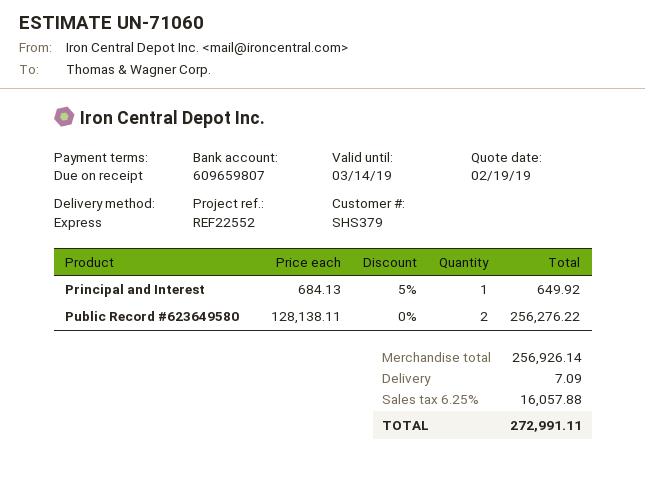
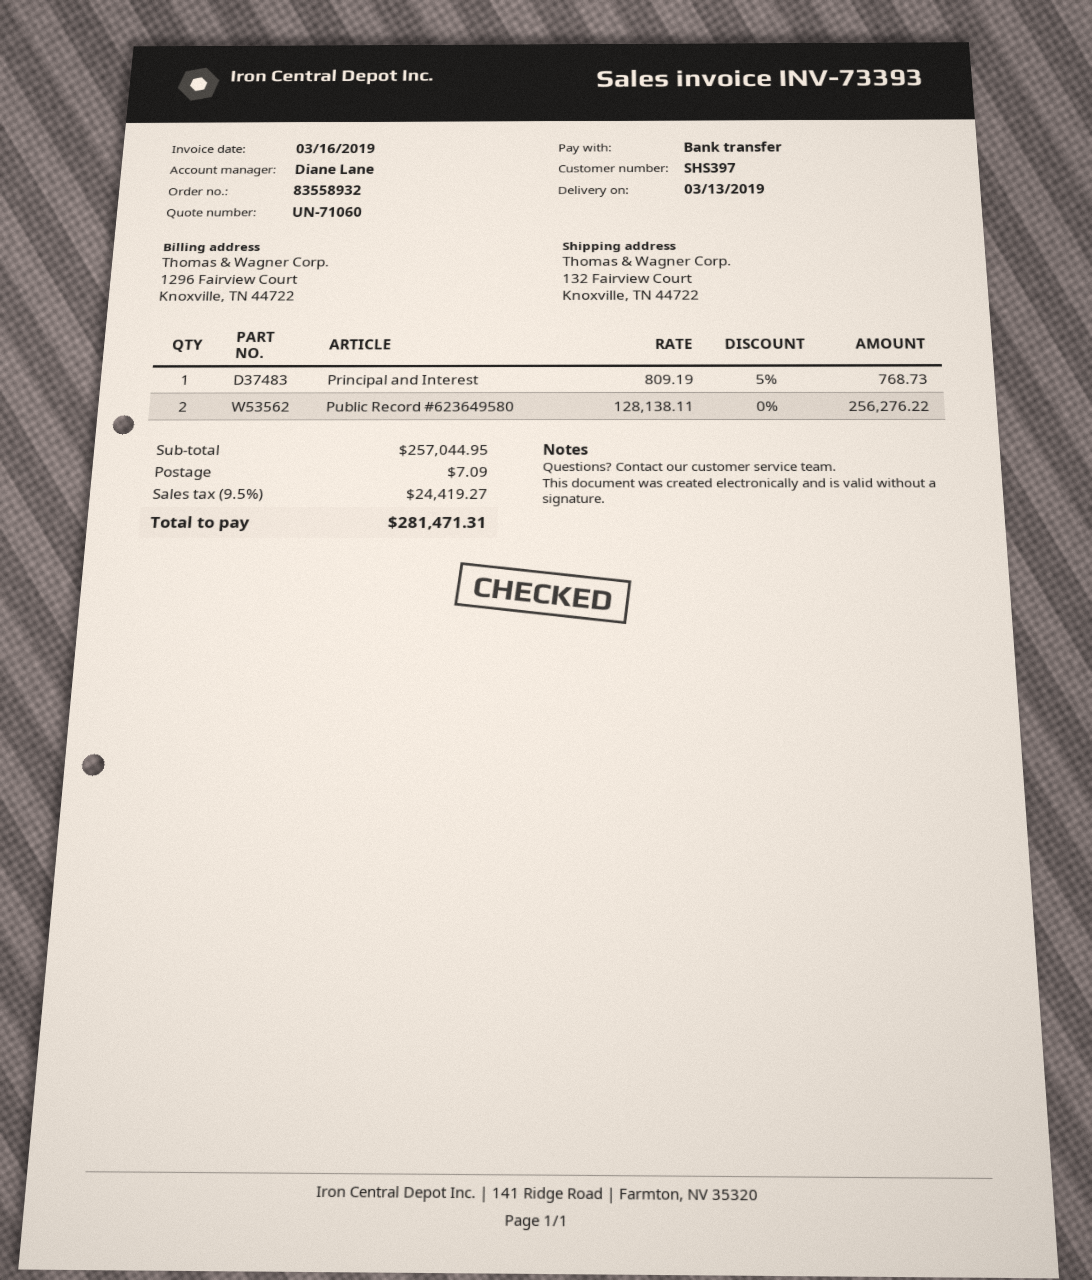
customer number: SHS379 -> SHS397
Principal and Interest: 1 x 684.13 - 5% = 649.92 -> 1 x 809.19 - 5% = 768.73
subtotal: 256926.14 -> 257044.95
tax: 6.25% = 16057.88 -> 9.5% = 24419.27
total: 272991.11 -> 281471.31

